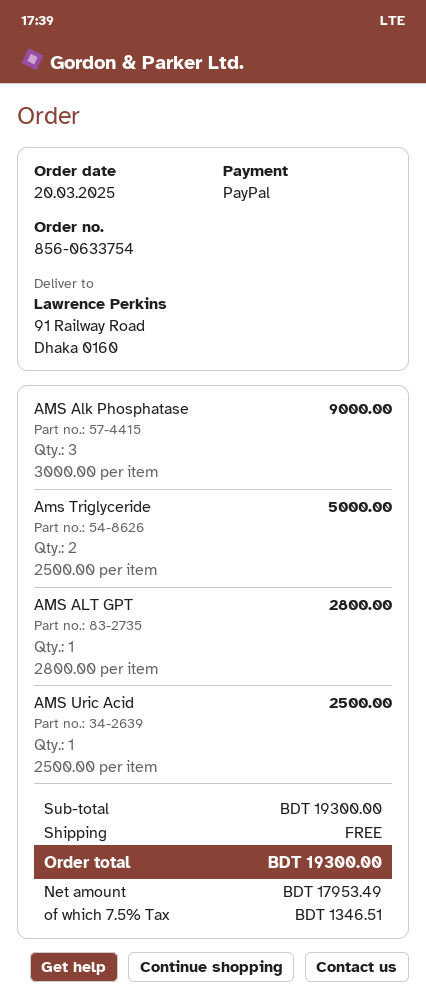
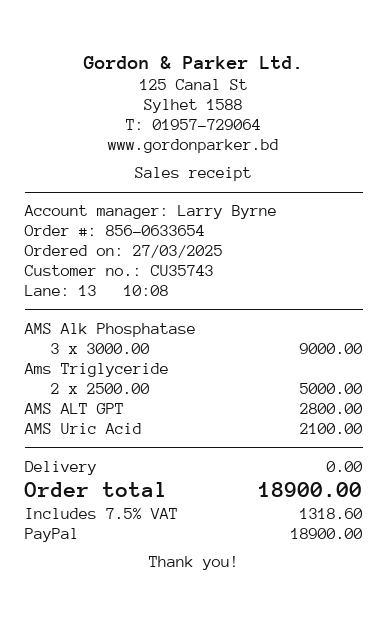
order number: 856-0633754 -> 856-0633654
order date: 2025-03-20 -> 2025-03-27
AMS Uric Acid: 1 x 2500.00 = 2500.00 -> 1 x 2100.00 = 2100.00
tax: 7.5% = 1346.51 -> 7.5% = 1318.60
total: 19300.00 -> 18900.00

